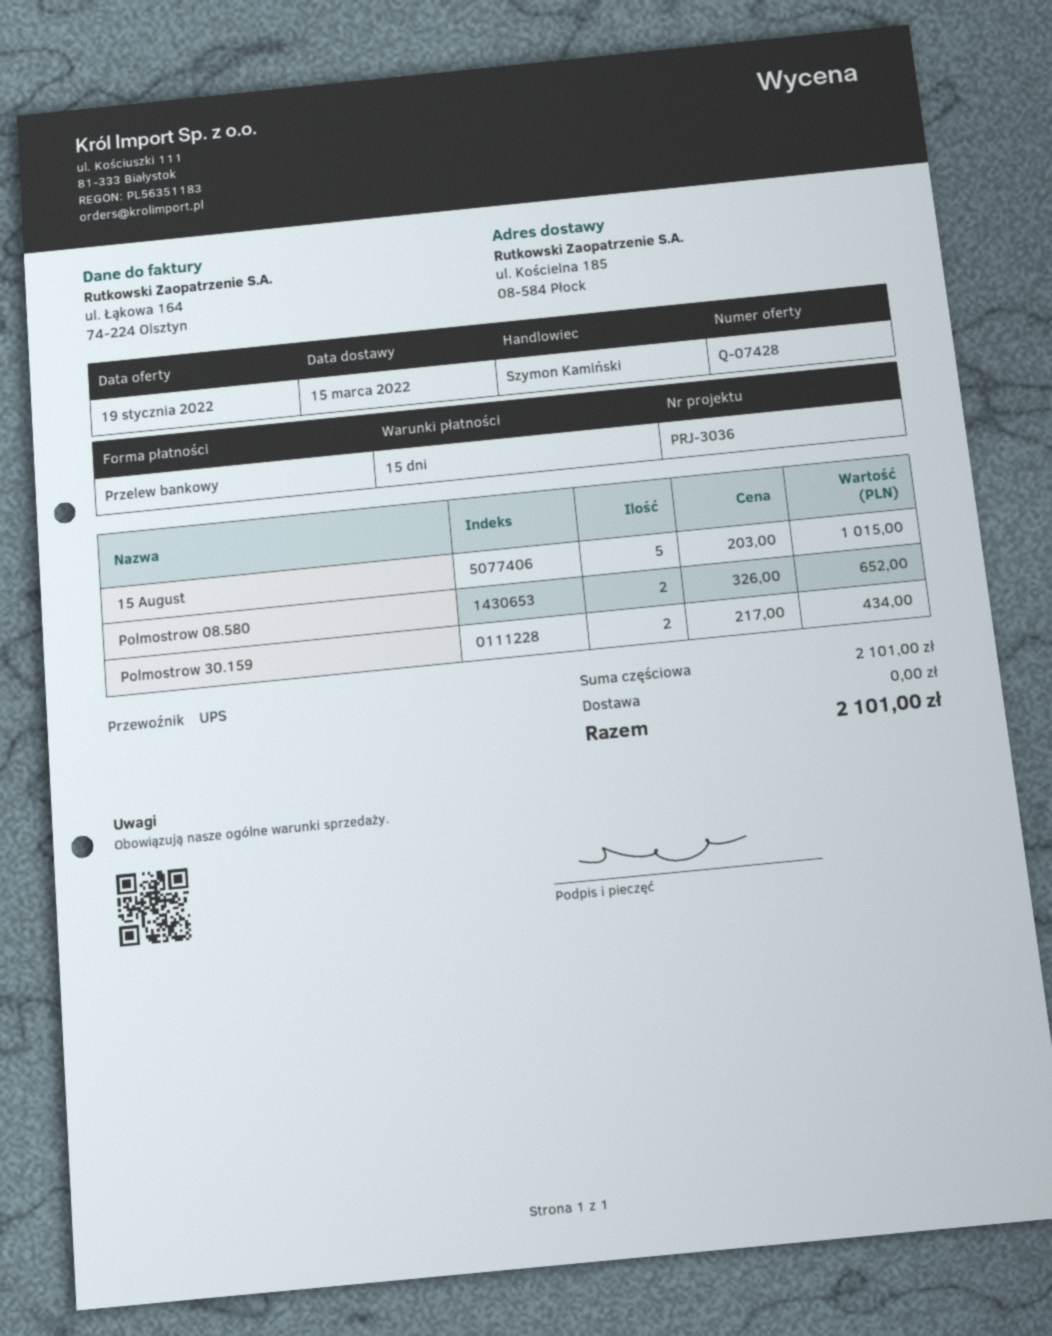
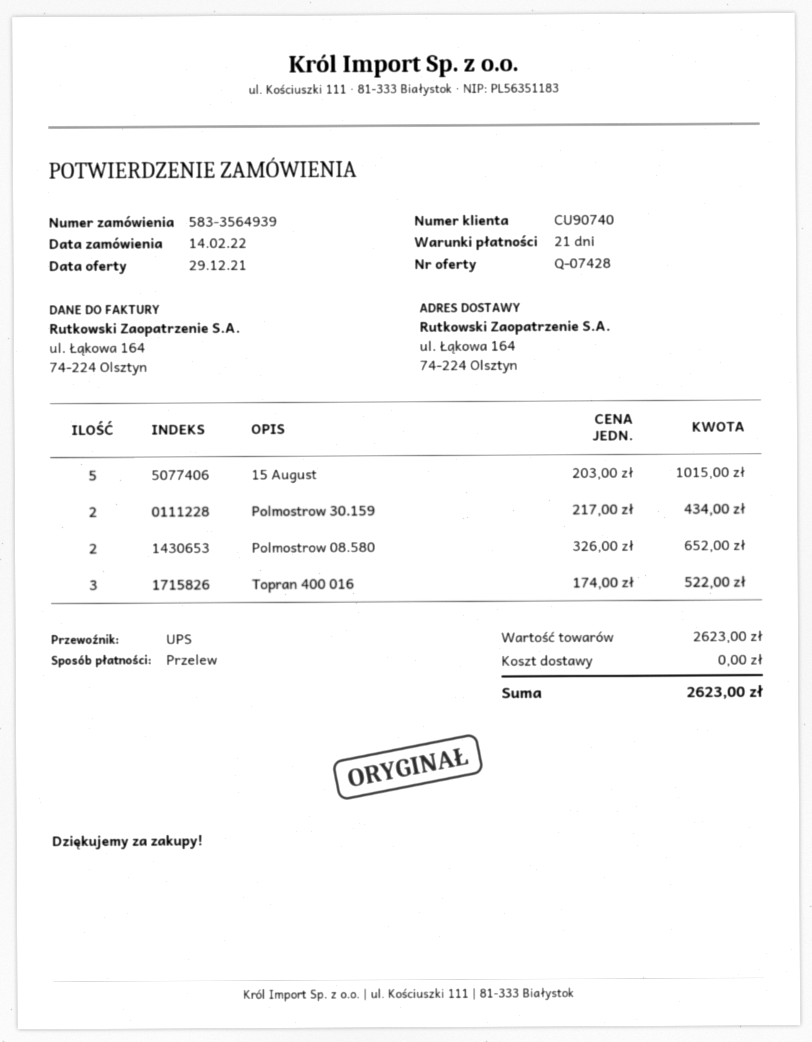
quote date: 2022-01-19 -> 2021-12-29
payment terms: 15 days -> 21 days
ship to: ul. Kościelna 185, 08-584 Płock -> ul. Łąkowa 164, 74-224 Olsztyn
Topran 400 016: none -> 3 x 174.00 = 522.00
subtotal: 2101.00 -> 2623.00
total: 2101.00 -> 2623.00

